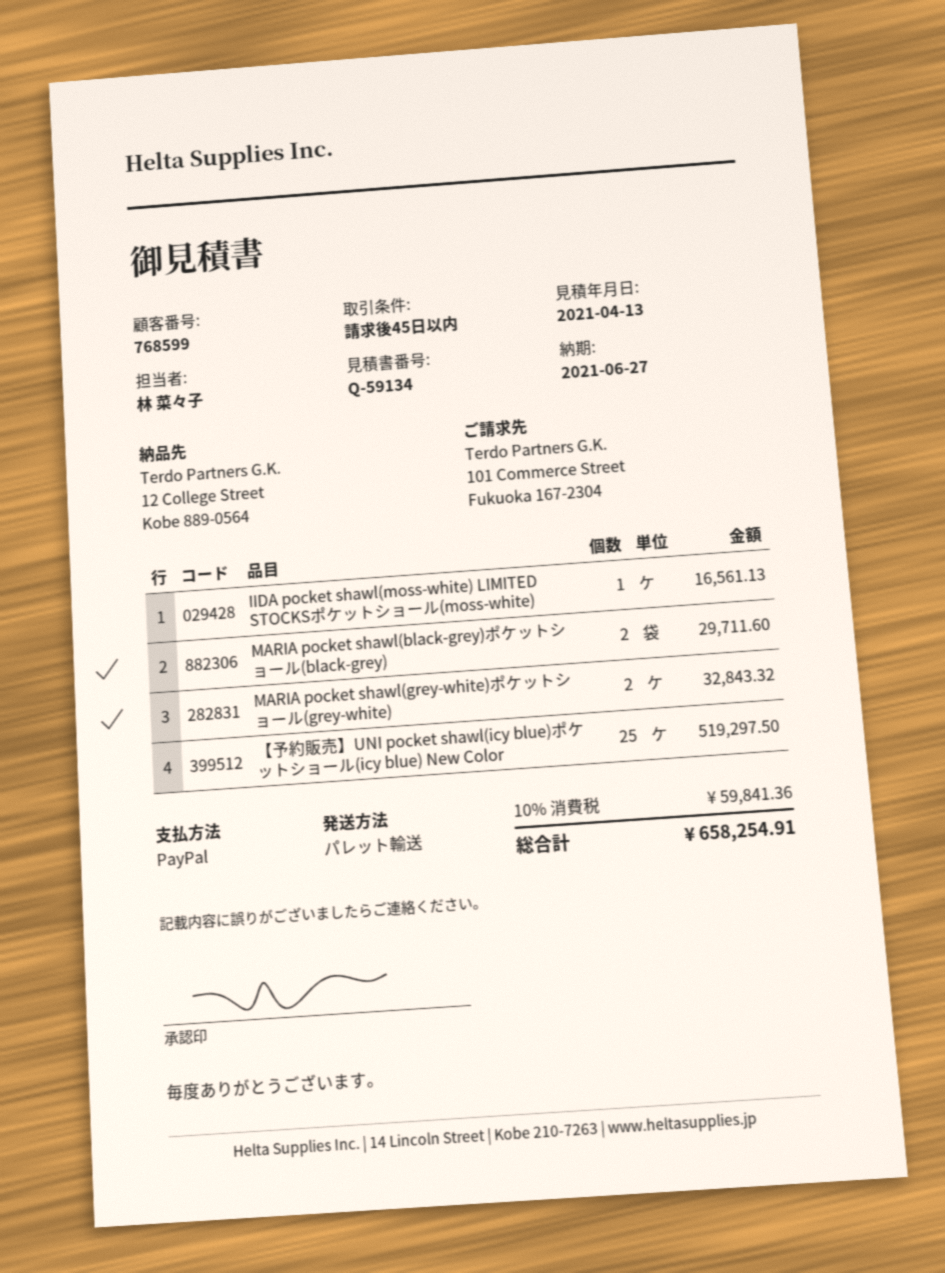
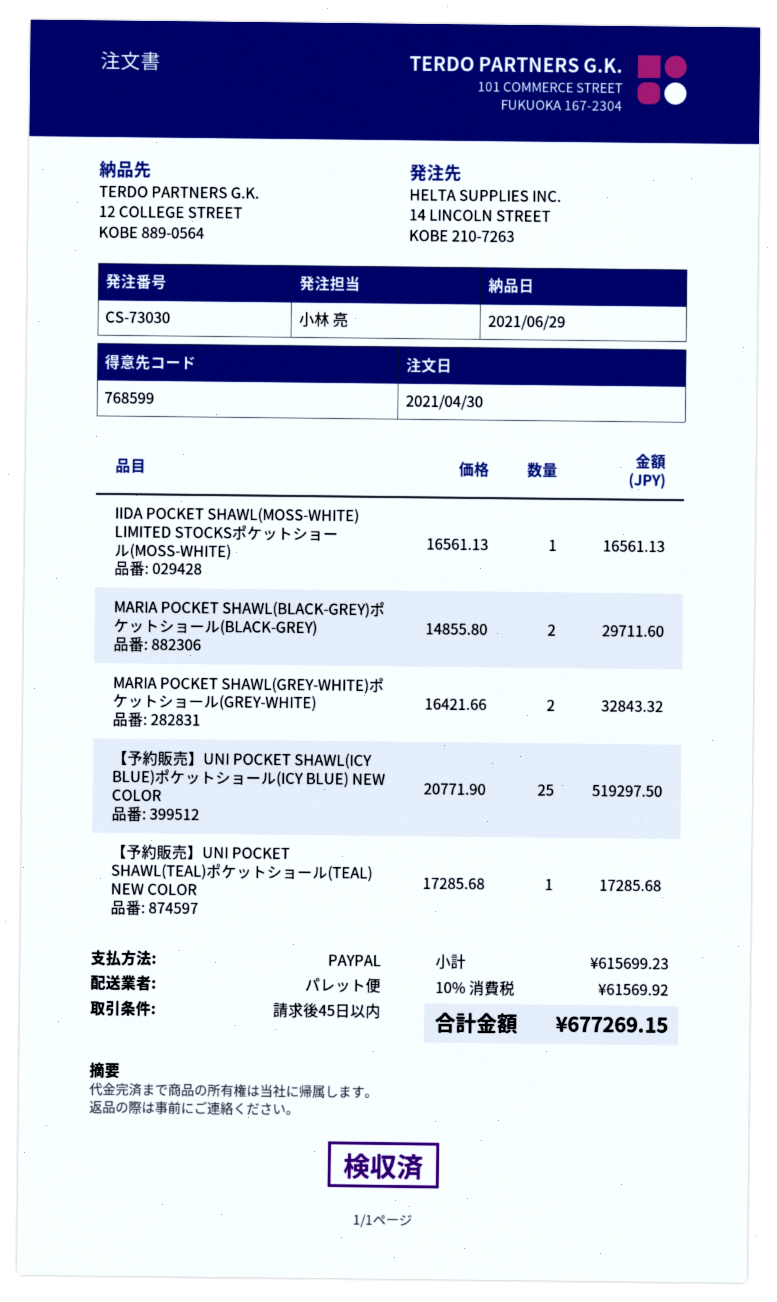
delivery date: 2021-06-27 -> 2021-06-29
【予約販売】UNI POCKET SHAWL(TEAL)ポケットショール(TEAL) NEW COLOR: none -> 1 for 17285.68
tax: 10% = 59841.36 -> 10% = 61569.92
total: 658254.91 -> 677269.15

